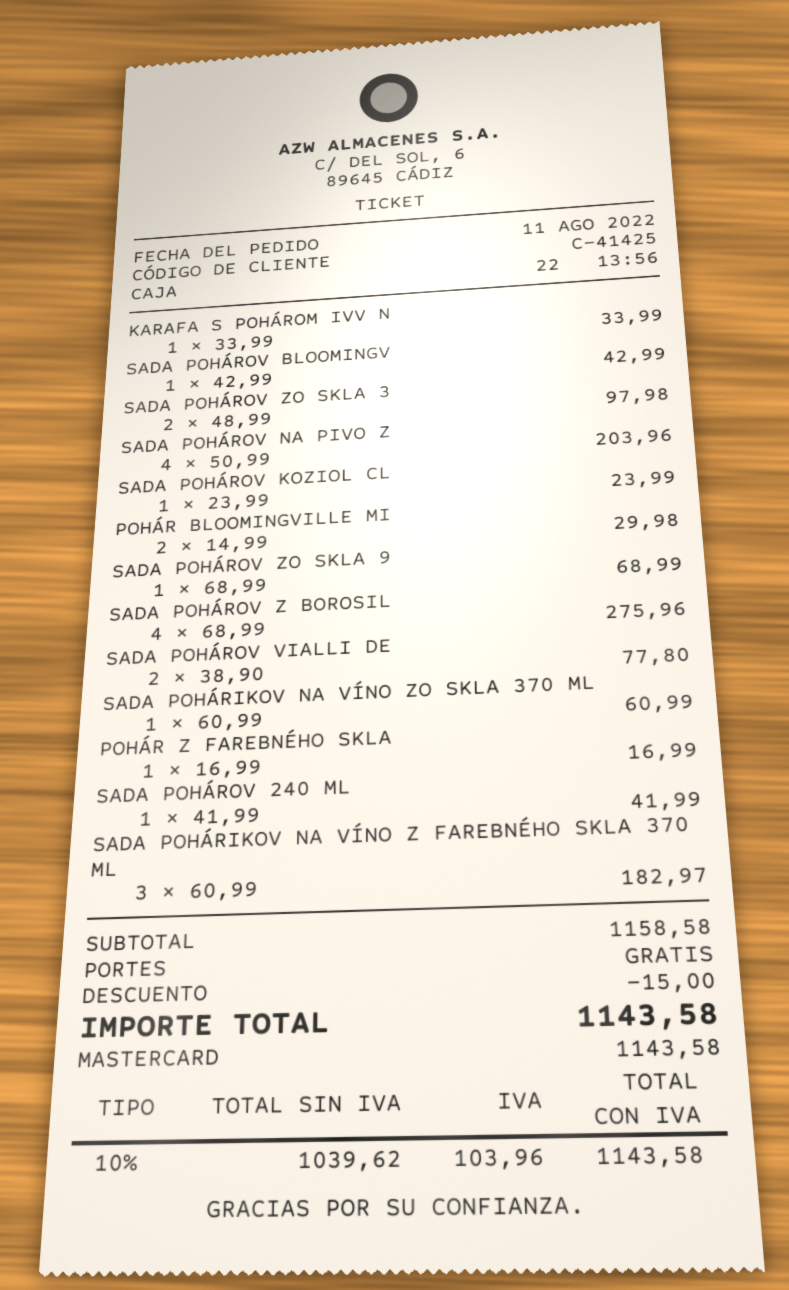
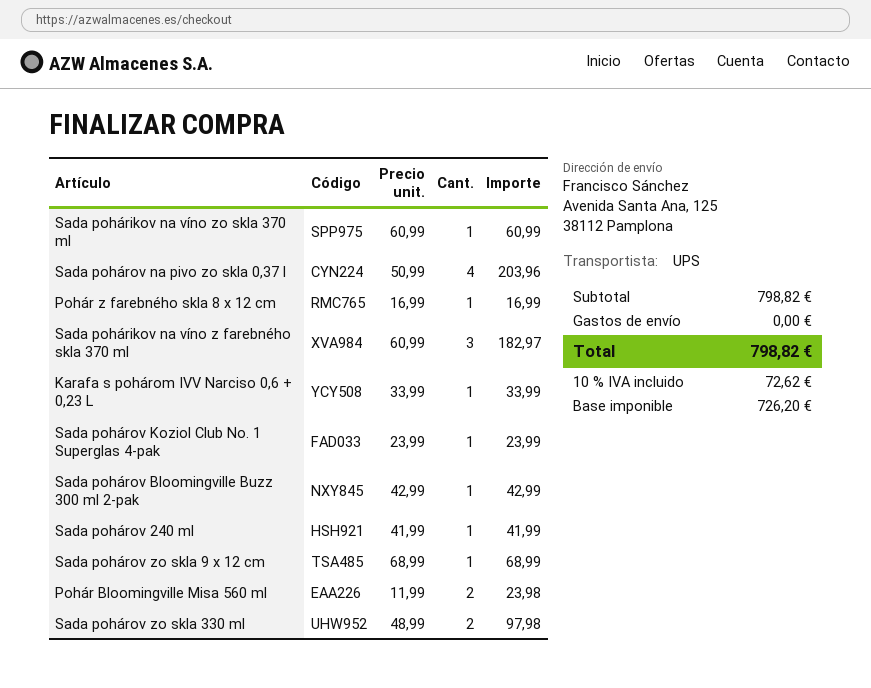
POHÁR BLOOMINGVILLE MI: 2 x 14.99 = 29.98 -> 2 x 11.99 = 23.98
SADA POHÁROV Z BOROSIL: 4 x 68.99 = 275.96 -> none
SADA POHÁROV VIALLI DE: 2 x 38.90 = 77.80 -> none
subtotal: 1158.58 -> 798.82
discount: 15.00 -> none
net: 1039.62 -> 726.20
tax: 10% = 103.96 -> 10% = 72.62
total: 1143.58 -> 798.82

